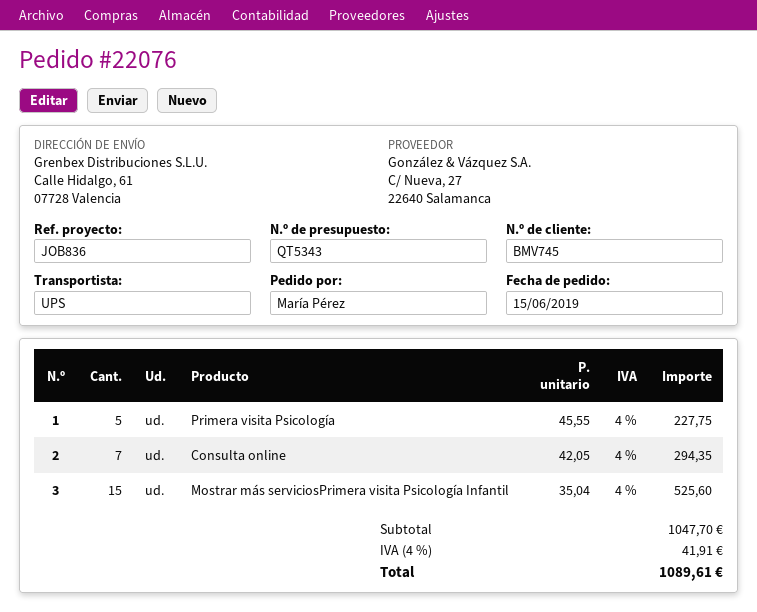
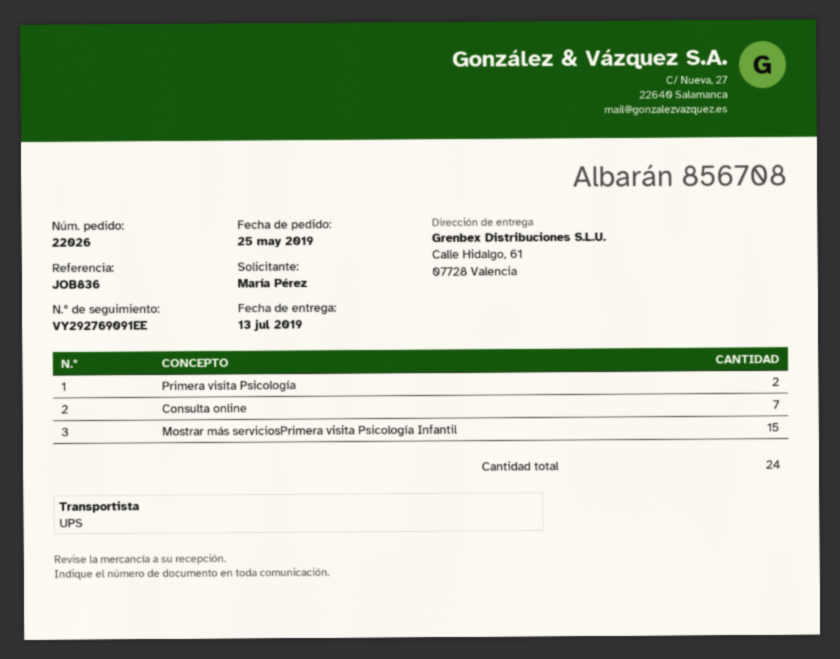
order number: 22076 -> 22026
order date: 2019-06-15 -> 2019-05-25
Primera visita Psicología: 5 -> 2

